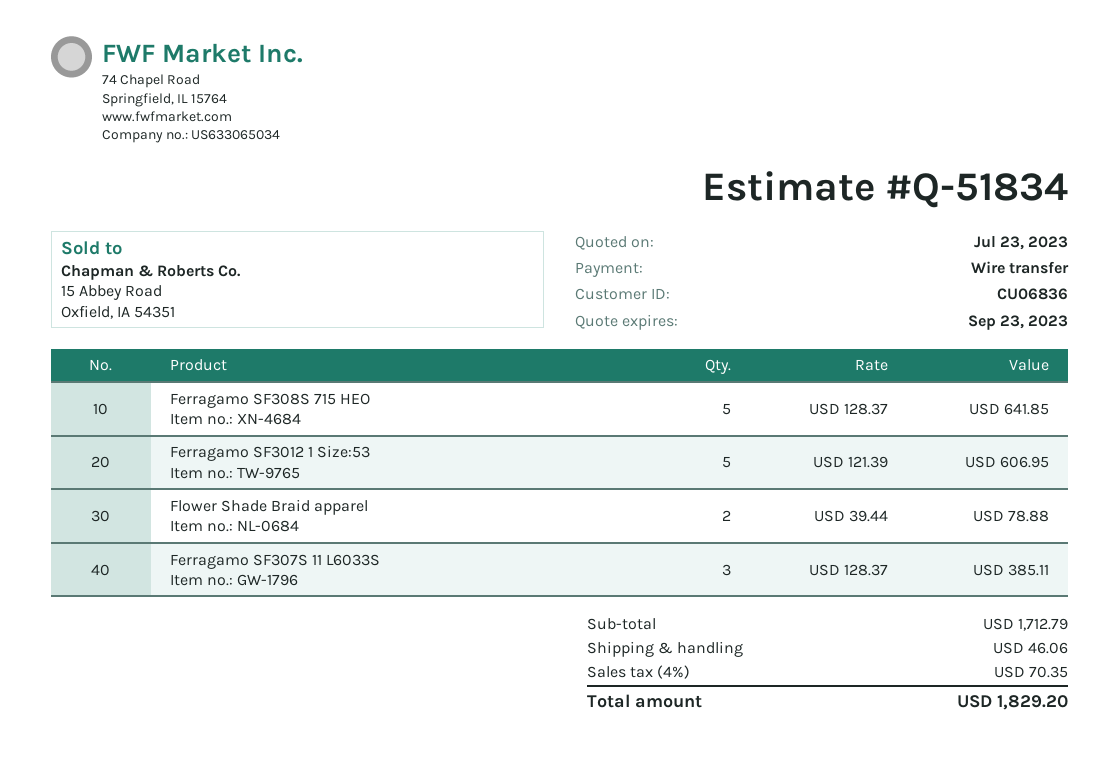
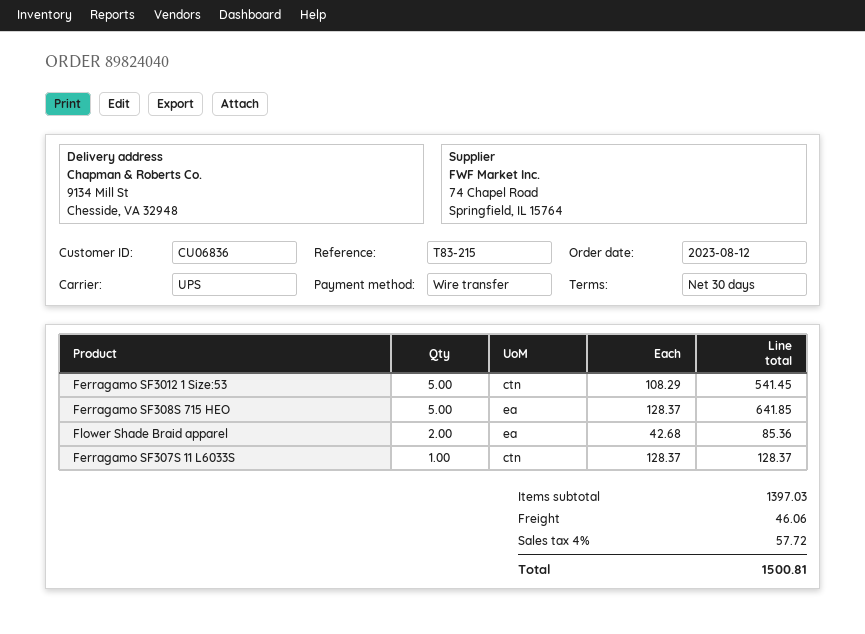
Ferragamo SF3012 1 Size:53: 5 x 121.39 = 606.95 -> 5 x 108.29 = 541.45
Flower Shade Braid apparel: 2 x 39.44 = 78.88 -> 2 x 42.68 = 85.36
Ferragamo SF307S 11 L6033S: 3 x 128.37 = 385.11 -> 1 x 128.37 = 128.37
subtotal: 1712.79 -> 1397.03
tax: 4% = 70.35 -> 4% = 57.72
total: 1829.20 -> 1500.81

